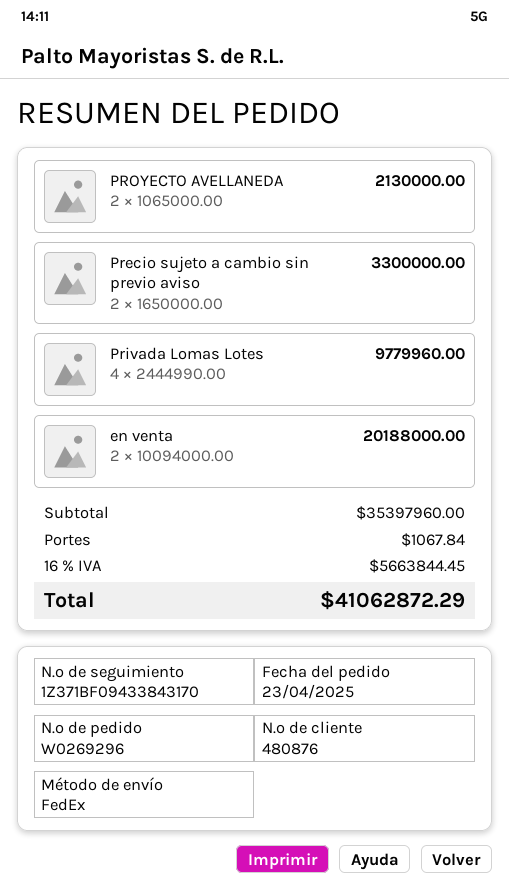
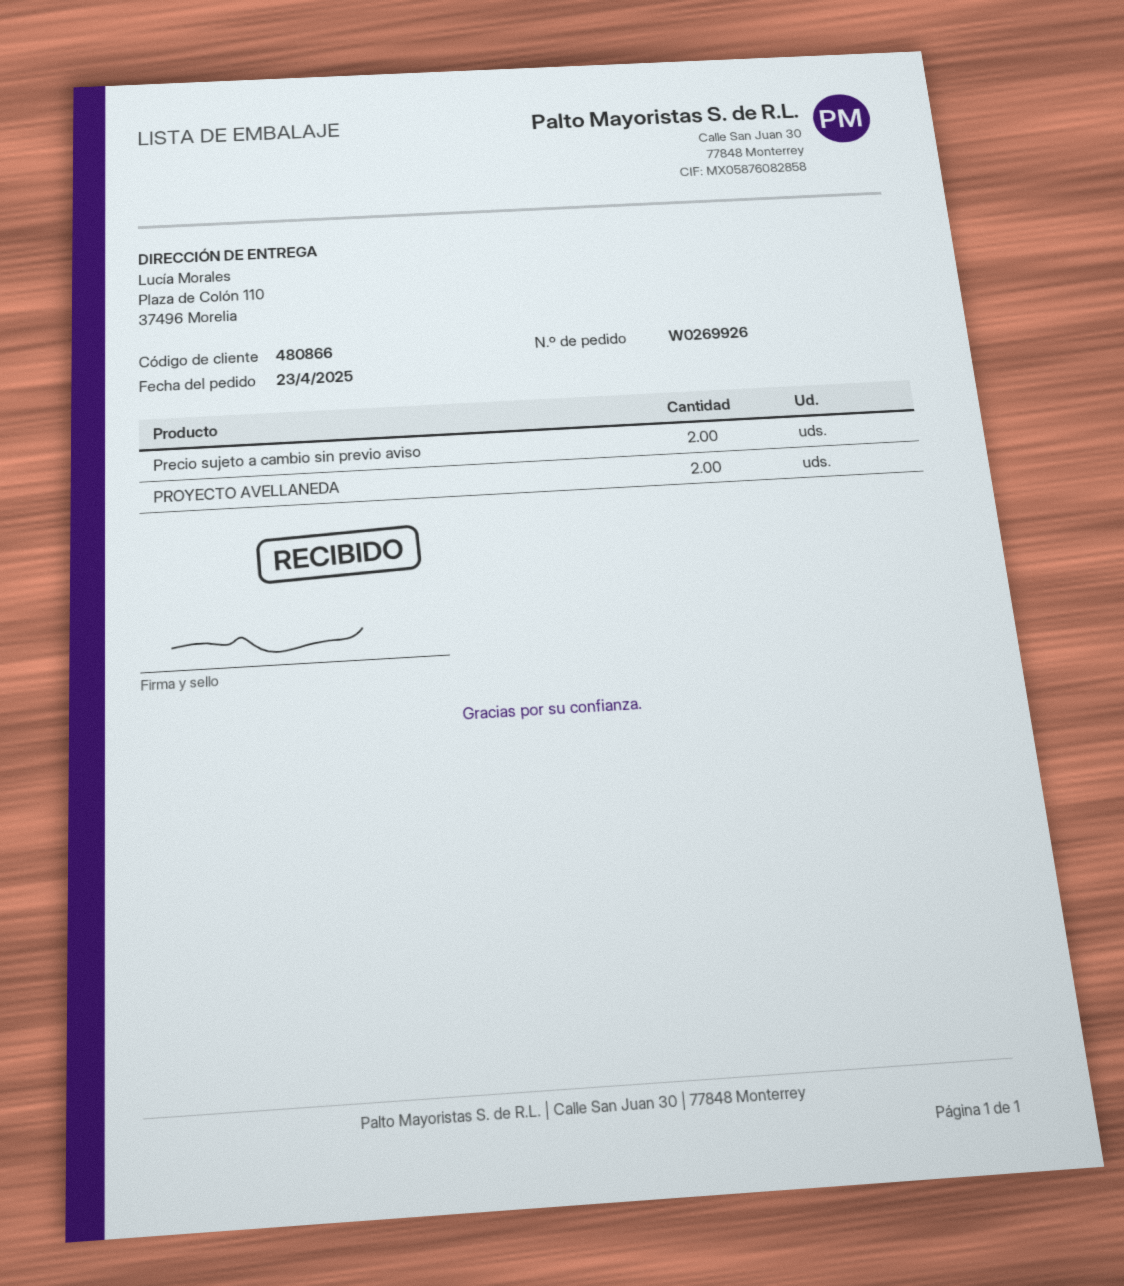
order number: W0269296 -> W0269926
customer number: 480876 -> 480866
Privada Lomas Lotes: 4 -> none
en venta: 2 -> none

